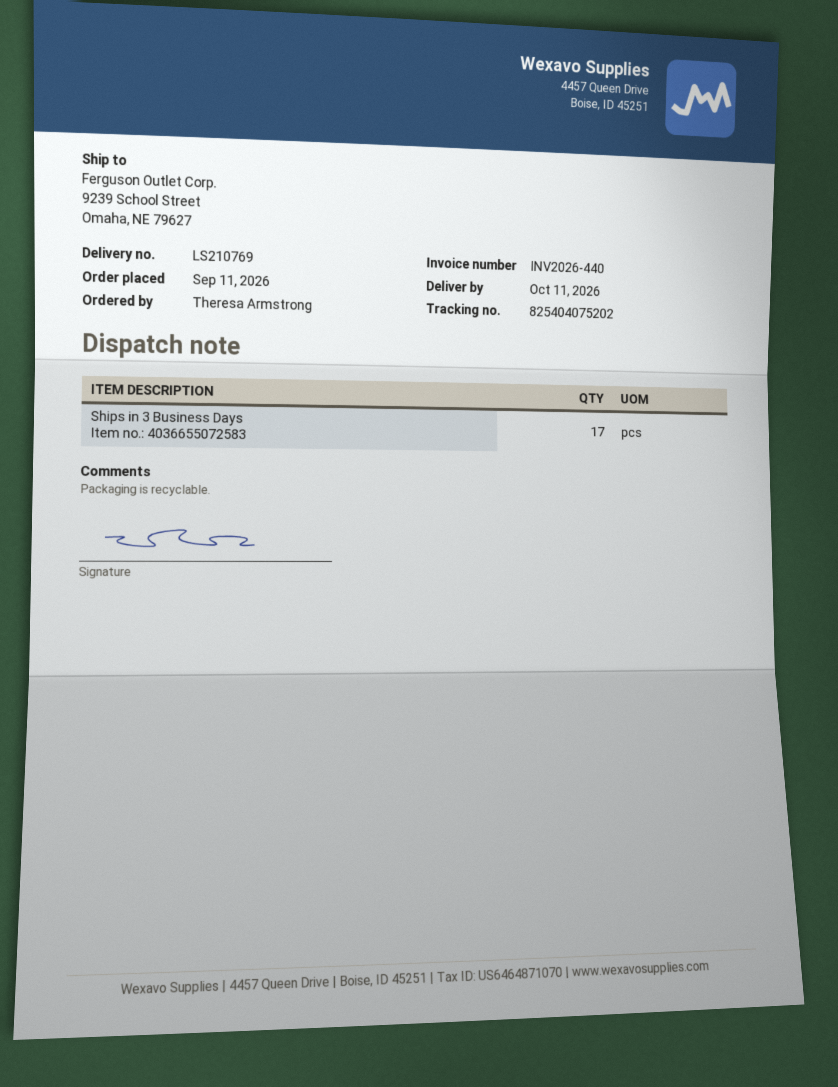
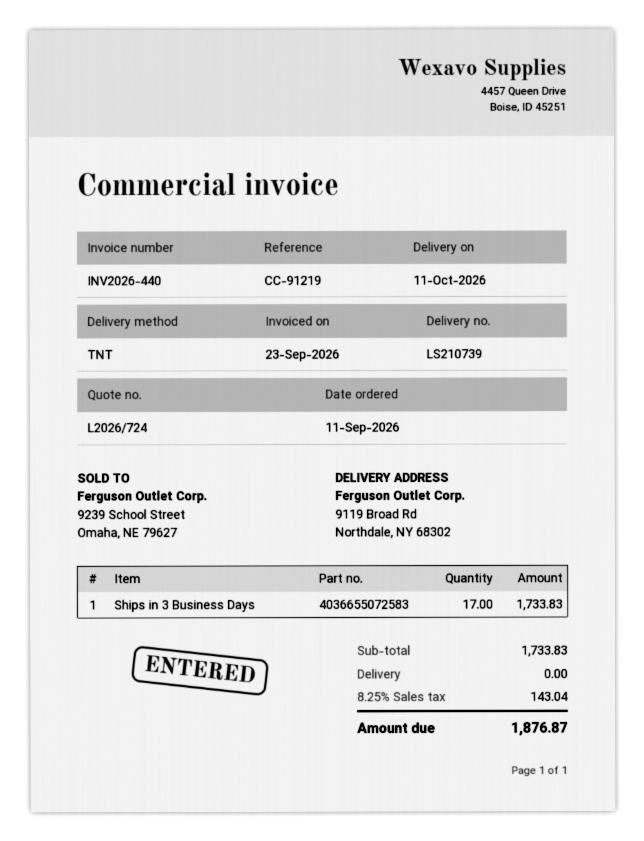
delivery note number: LS210769 -> LS210739
ship to: 9239 School Street, Omaha, NE 79627 -> 9119 Broad Rd, Northdale, NY 68302

